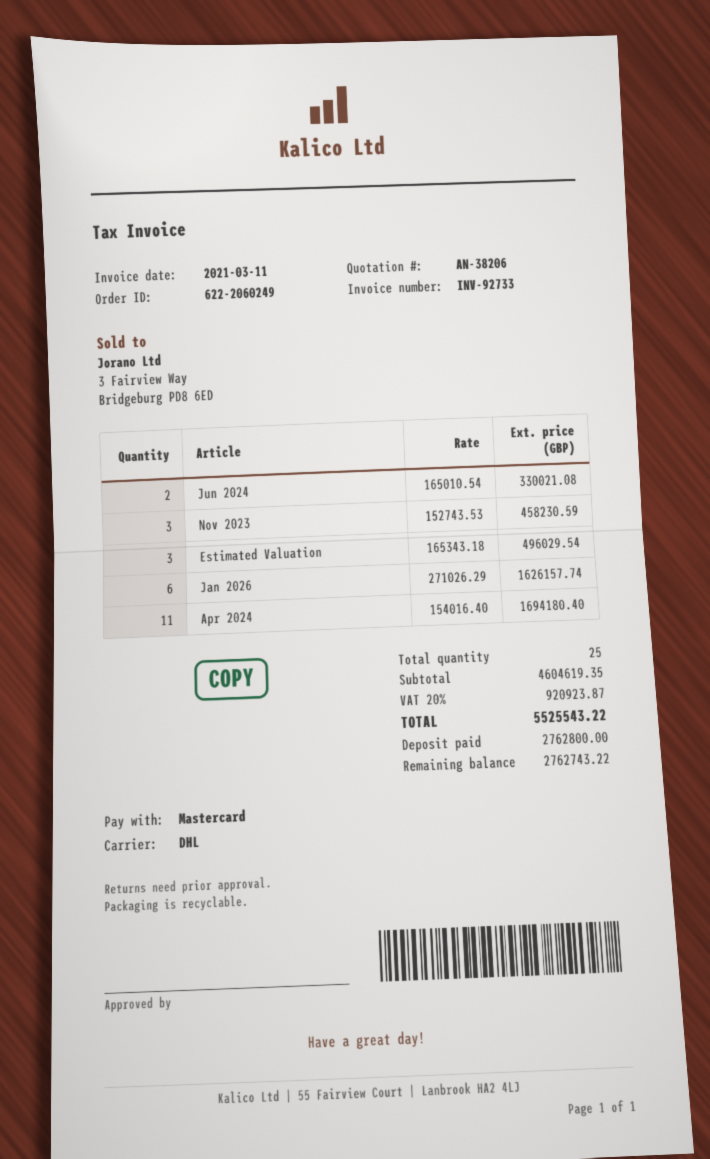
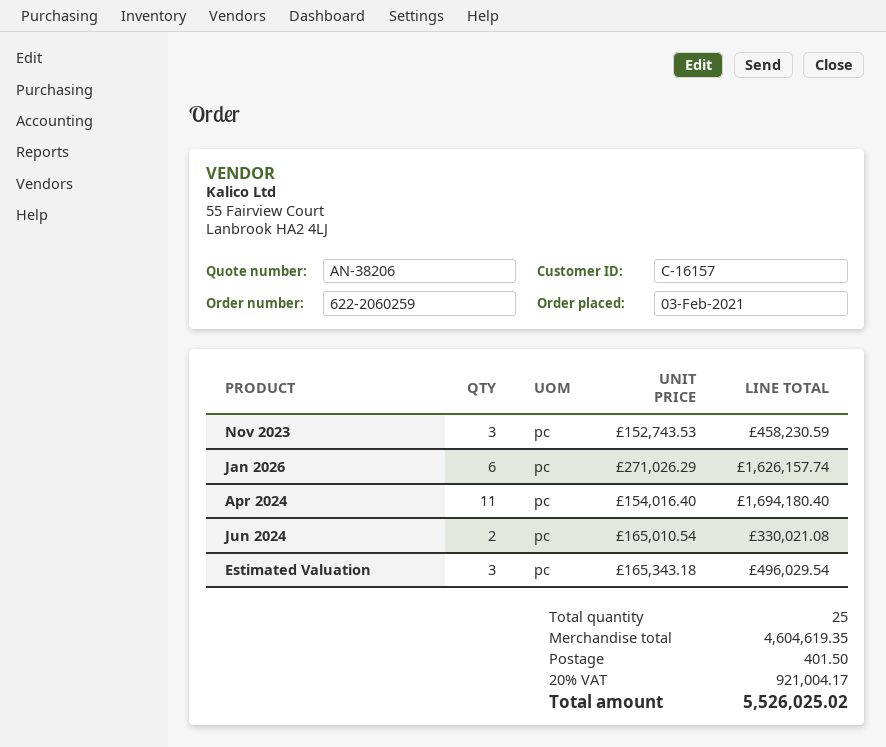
order number: 622-2060249 -> 622-2060259
shipping: none -> 401.50
tax: 20% = 920923.87 -> 20% = 921004.17
total: 5525543.22 -> 5526025.02

